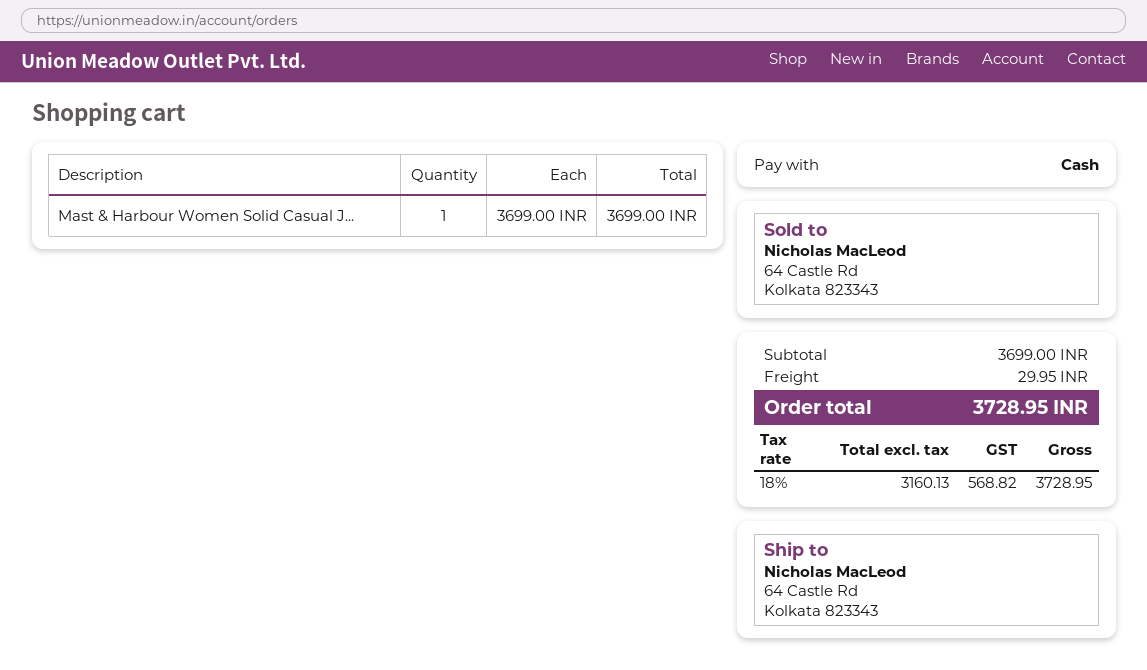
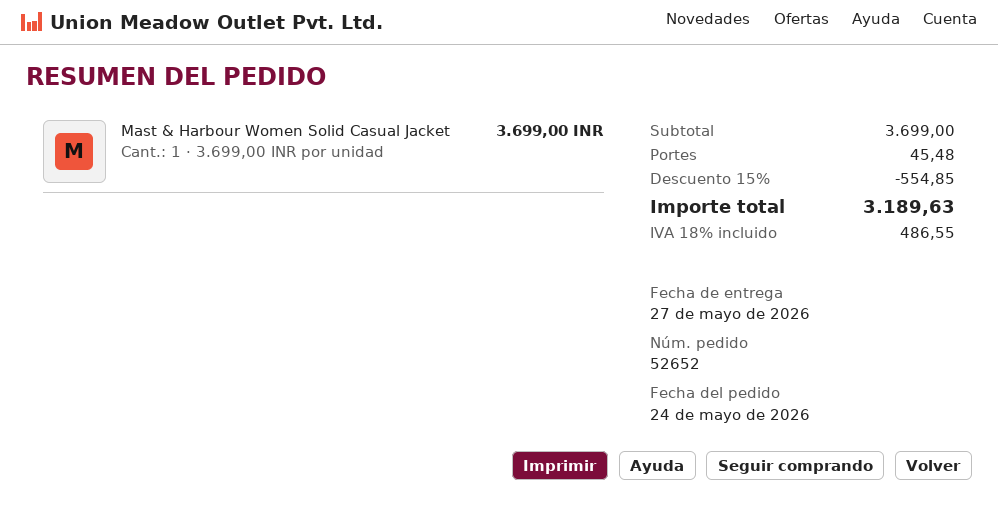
discount: none -> 15% = 554.85
shipping: 29.95 -> 45.48
tax: 18% = 568.82 -> 18% = 486.55
total: 3728.95 -> 3189.63

